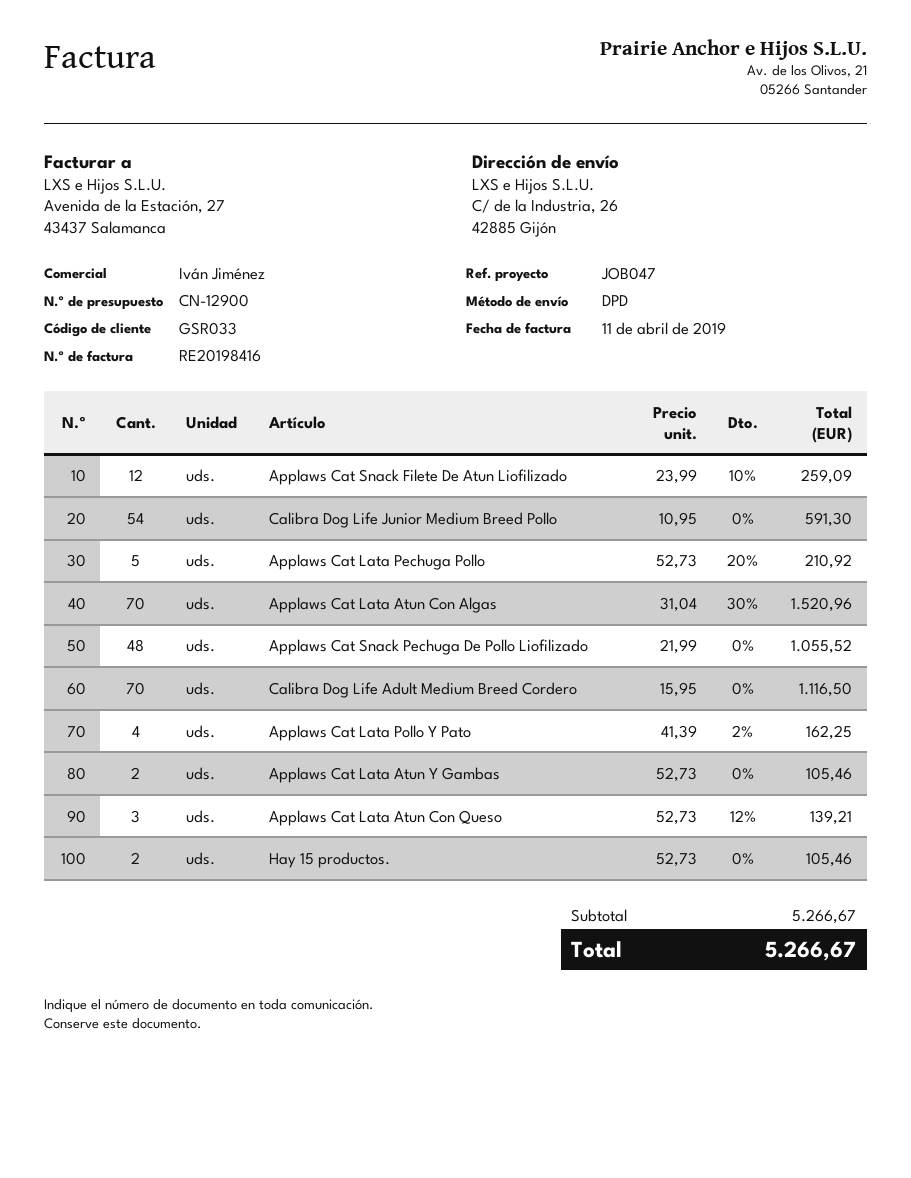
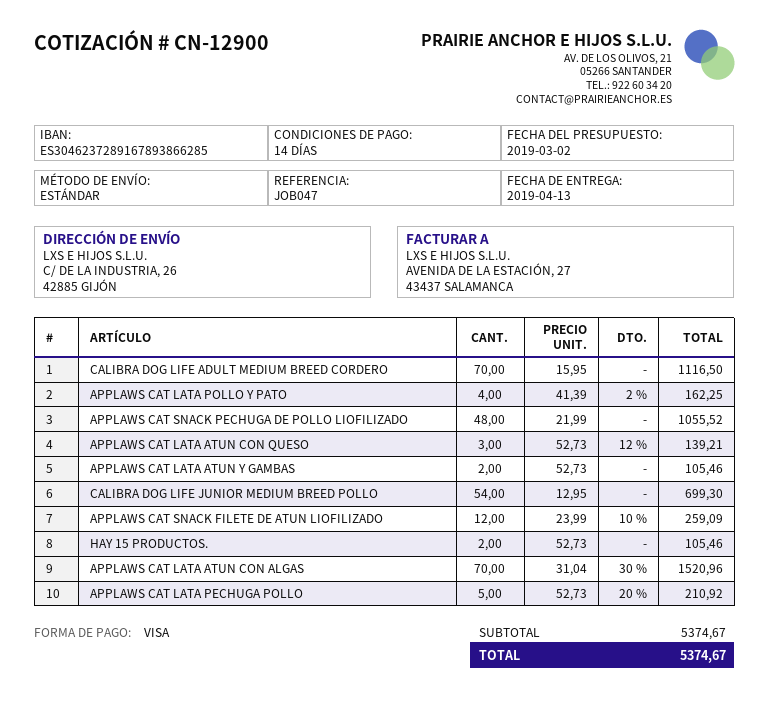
shipping method: DPD -> standard
Calibra Dog Life Junior Medium Breed Pollo: 54 x 10.95 = 591.30 -> 54 x 12.95 = 699.30
subtotal: 5266.67 -> 5374.67
total: 5266.67 -> 5374.67

